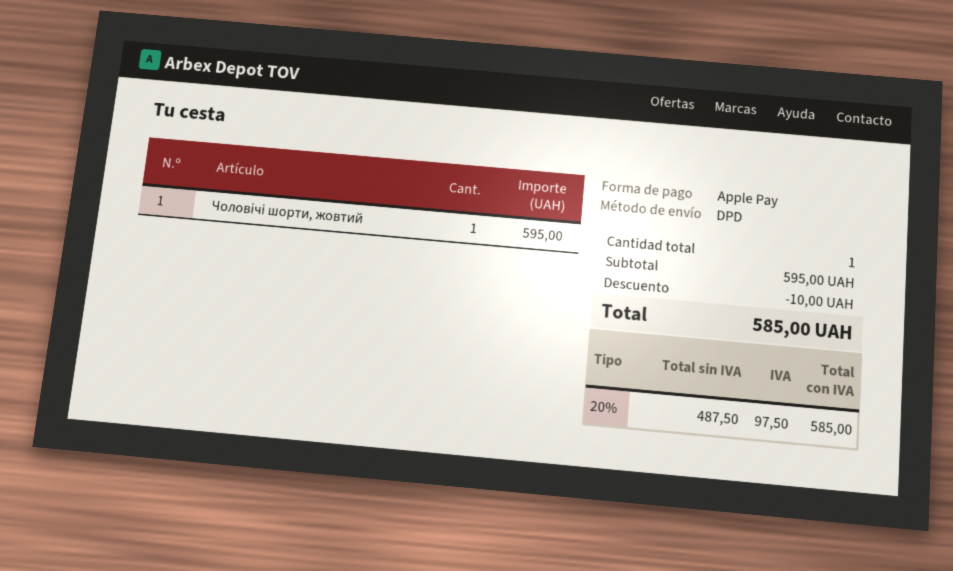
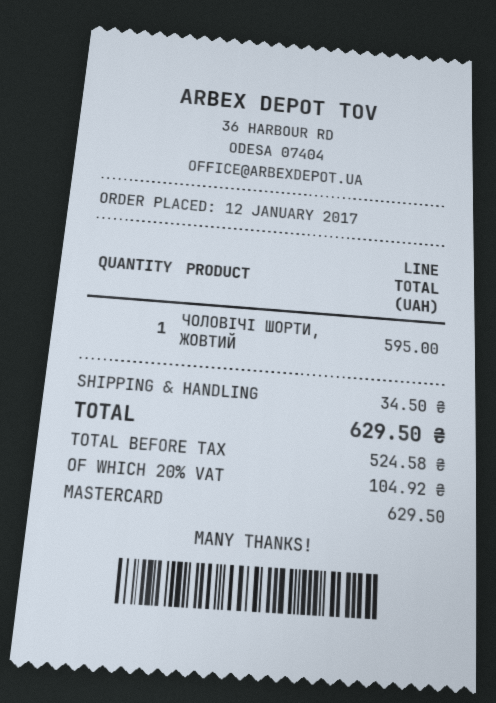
payment method: Apple Pay -> Mastercard
discount: 10.00 -> none
shipping: none -> 34.50
net: 487.50 -> 524.58
tax: 20% = 97.50 -> 20% = 104.92
total: 585.00 -> 629.50

